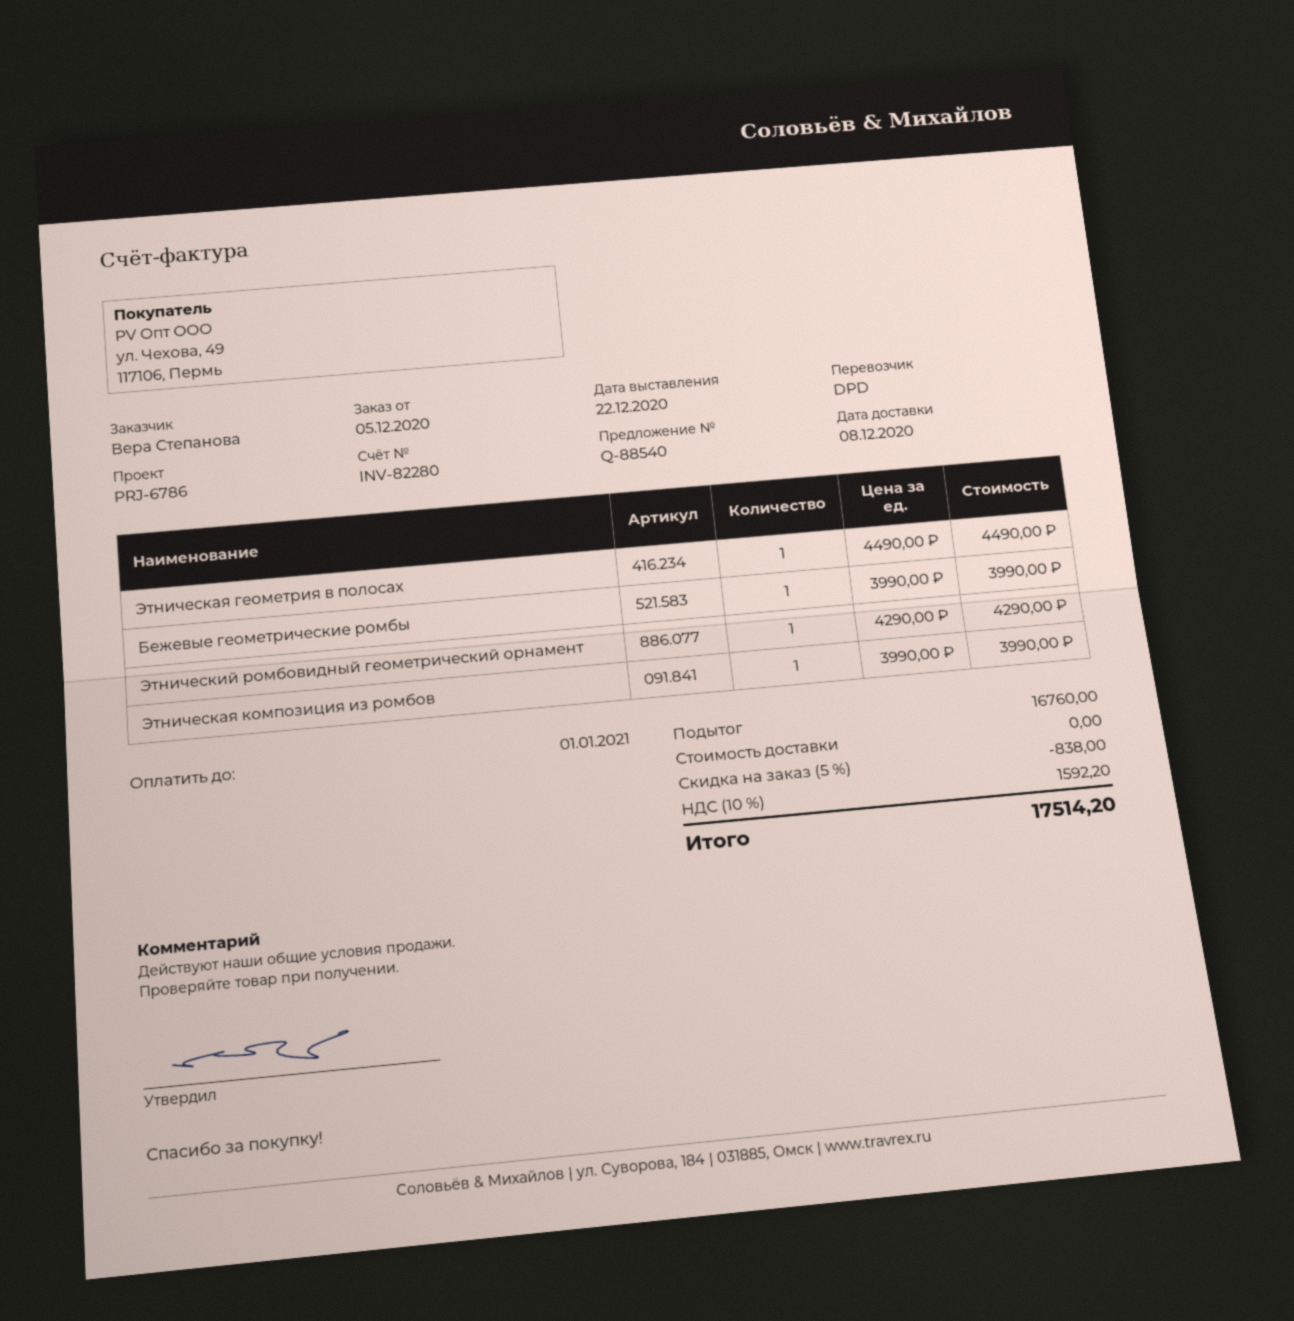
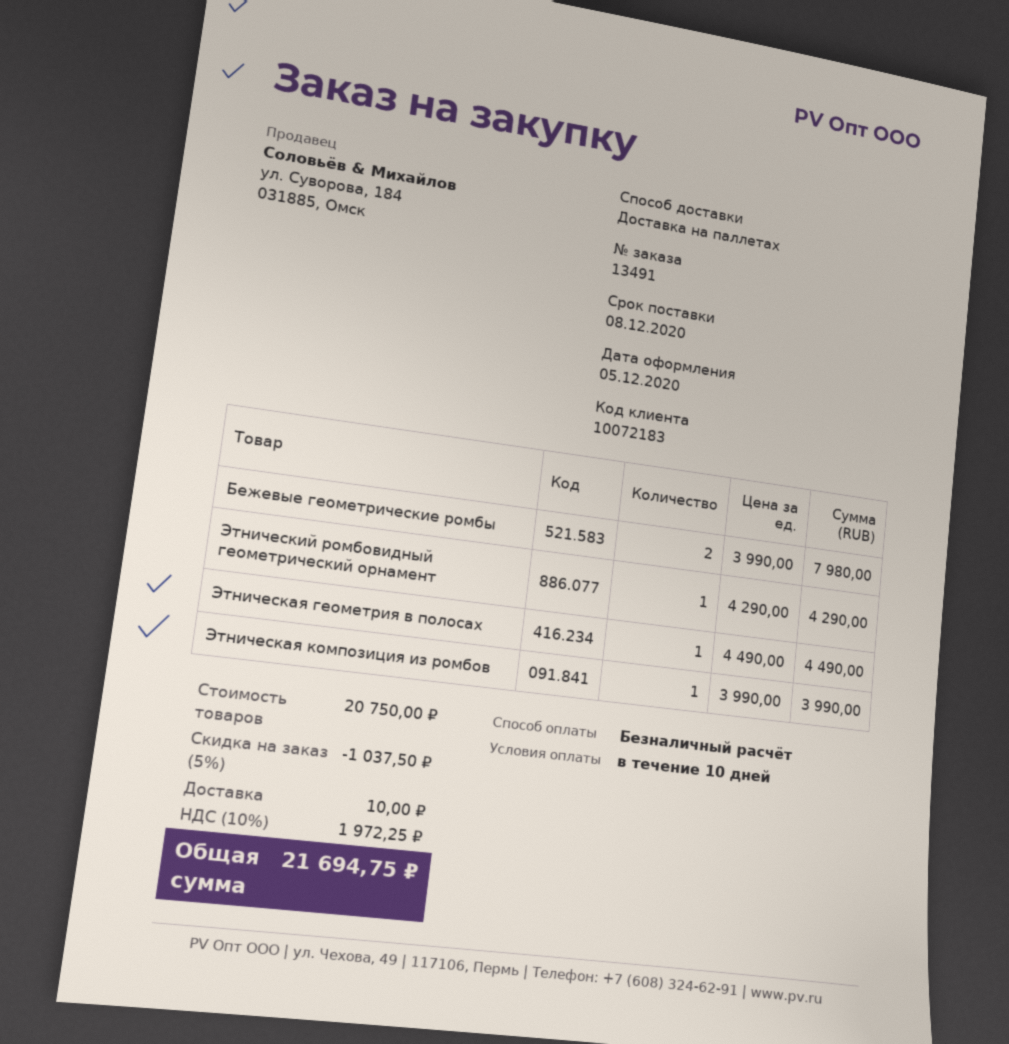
shipping method: DPD -> pallet freight
Бежевые геометрические ромбы: 1 x 3990.00 = 3990.00 -> 2 x 3990.00 = 7980.00
subtotal: 16760.00 -> 20750.00
discount: 5% = 838.00 -> 5% = 1037.50
shipping: 0.00 -> 10.00
tax: 10% = 1592.20 -> 10% = 1972.25
total: 17514.20 -> 21694.75

